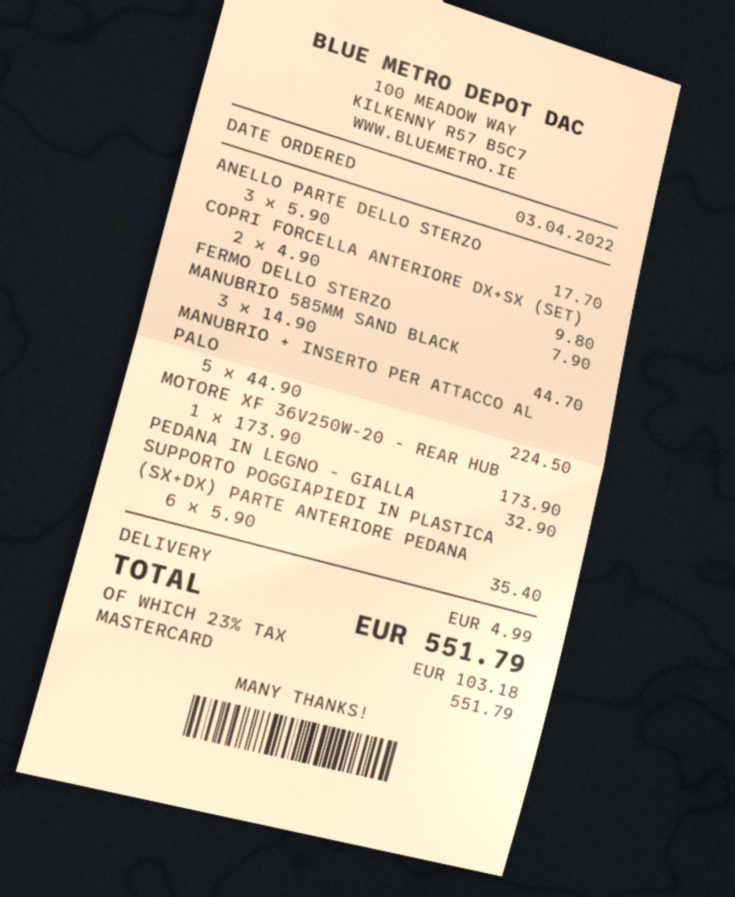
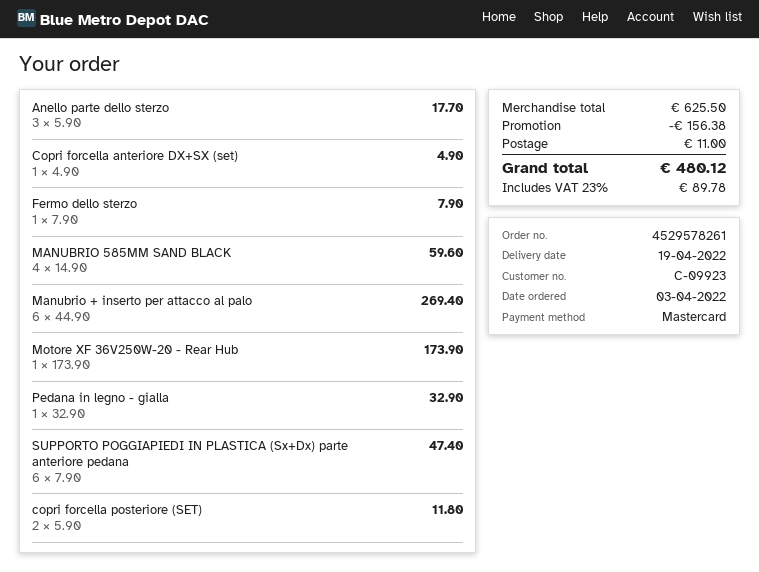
COPRI FORCELLA ANTERIORE DX+SX (SET): 2 x 4.90 = 9.80 -> 1 x 4.90 = 4.90
MANUBRIO 585MM SAND BLACK: 3 x 14.90 = 44.70 -> 4 x 14.90 = 59.60
MANUBRIO + INSERTO PER ATTACCO AL PALO: 5 x 44.90 = 224.50 -> 6 x 44.90 = 269.40
SUPPORTO POGGIAPIEDI IN PLASTICA (SX+DX) PARTE ANTERIORE PEDANA: 6 x 5.90 = 35.40 -> 6 x 7.90 = 47.40
copri forcella posteriore (SET): none -> 2 x 5.90 = 11.80
discount: none -> 156.38
shipping: 4.99 -> 11.00
tax: 23% = 103.18 -> 23% = 89.78
total: 551.79 -> 480.12

